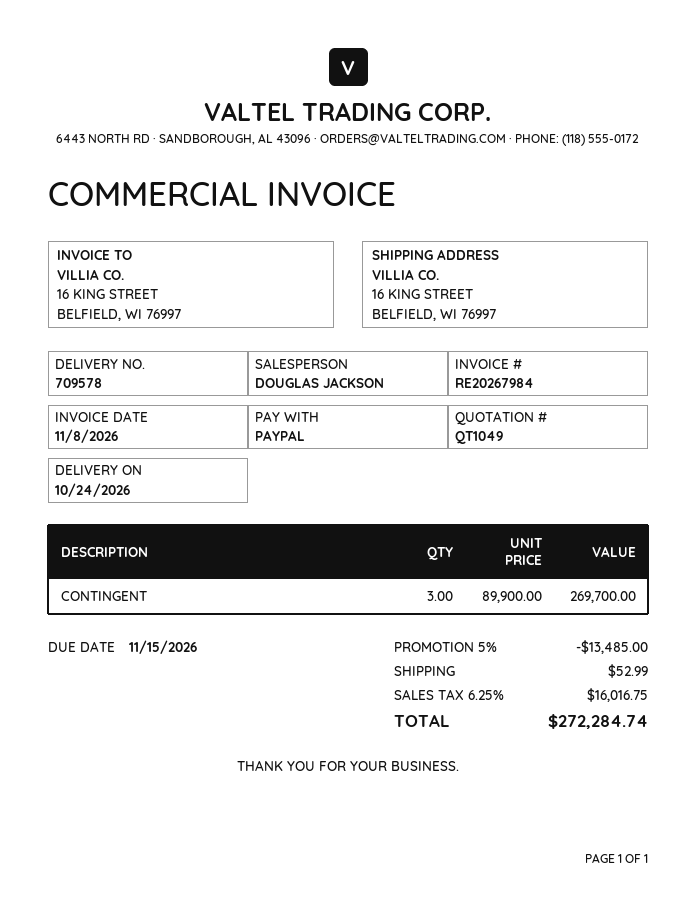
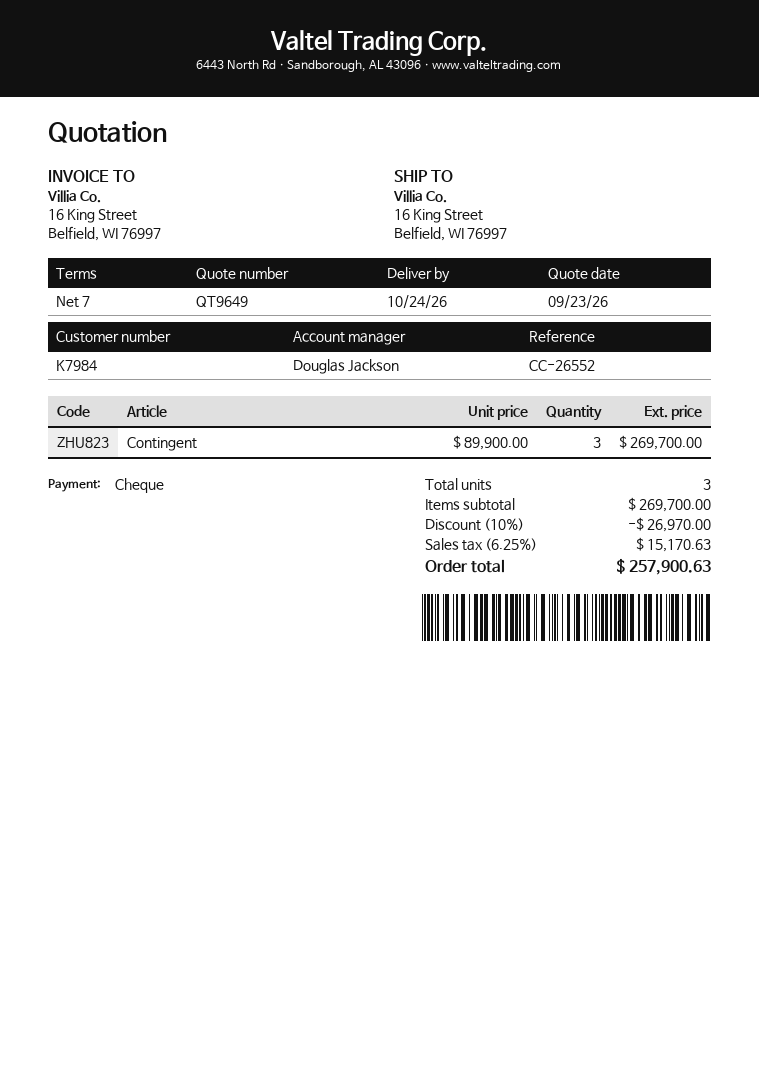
quote number: QT1049 -> QT9649
payment method: PayPal -> cheque
discount: 5% = 13485.00 -> 10% = 26970.00
shipping: 52.99 -> none
tax: 6.25% = 16016.75 -> 6.25% = 15170.63
total: 272284.74 -> 257900.63

